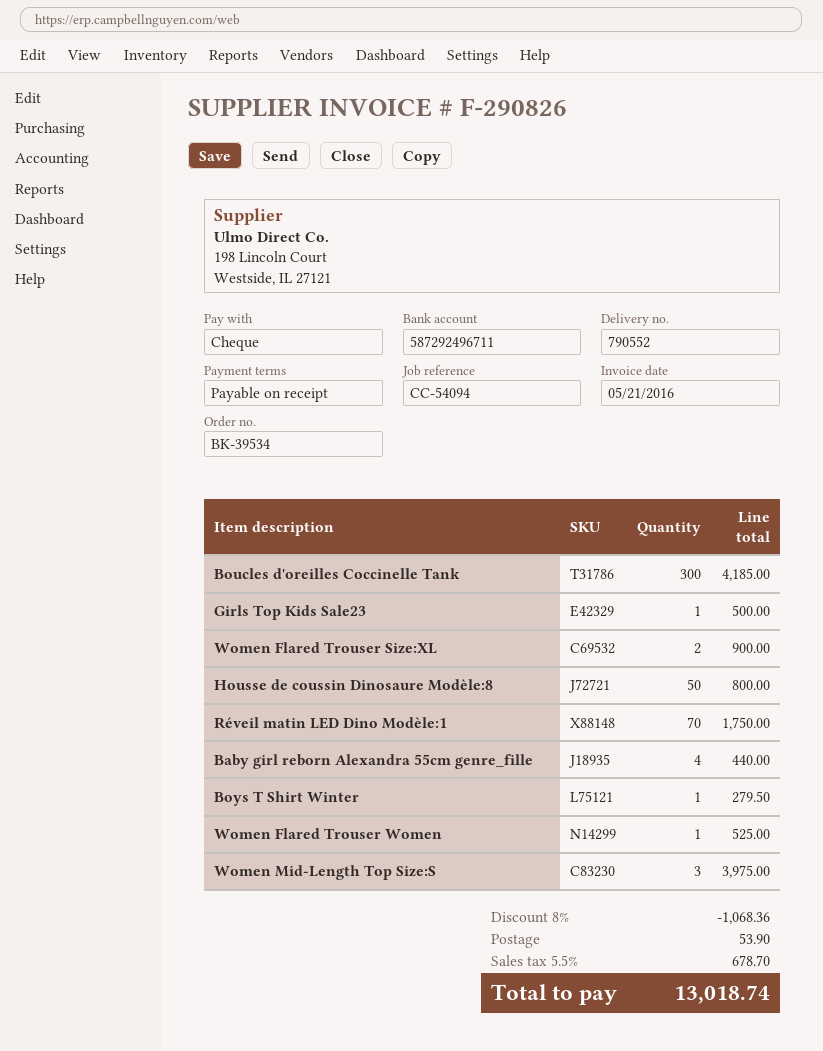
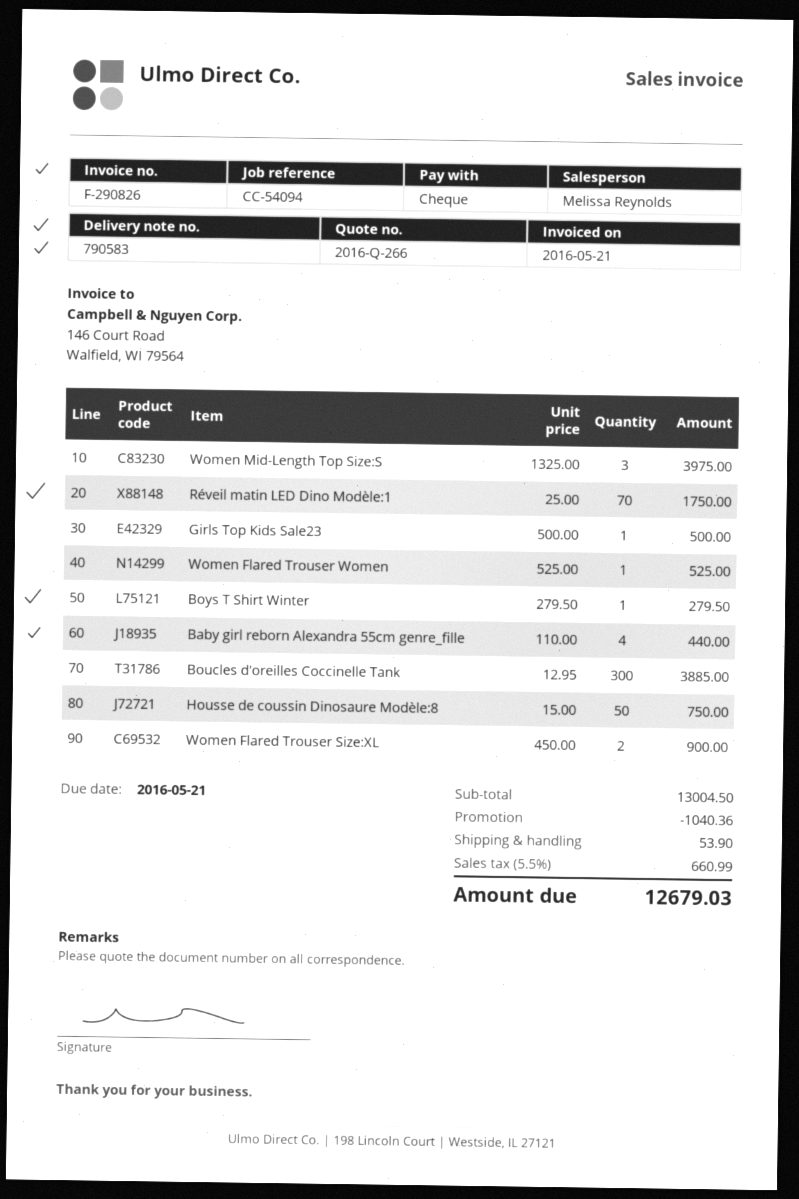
delivery note number: 790552 -> 790583
Boucles d'oreilles Coccinelle Tank: 300 for 4185.00 -> 300 for 3885.00
Housse de coussin Dinosaure Modèle:8: 50 for 800.00 -> 50 for 750.00
discount: 1068.36 -> 1040.36
tax: 5.5% = 678.70 -> 5.5% = 660.99
total: 13018.74 -> 12679.03

